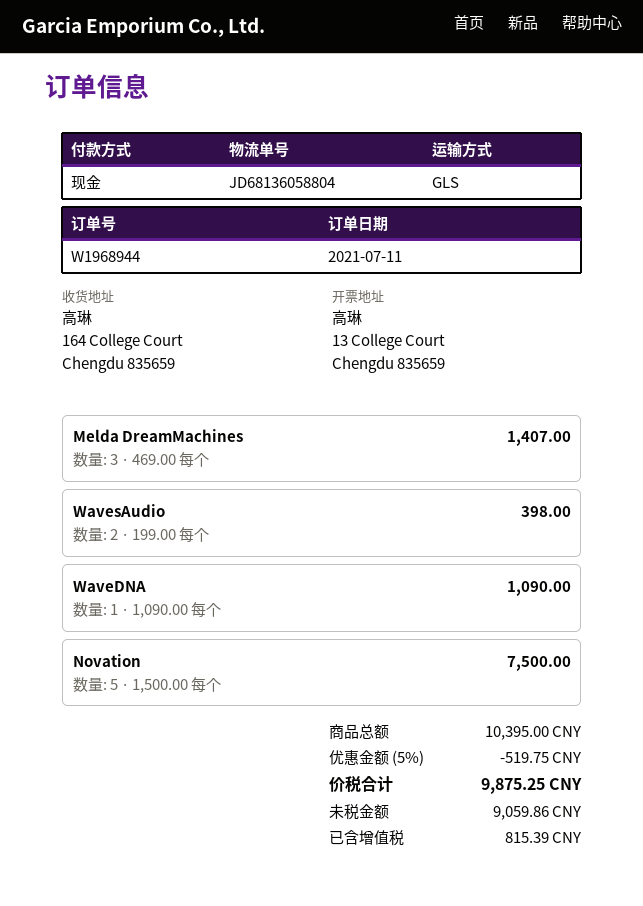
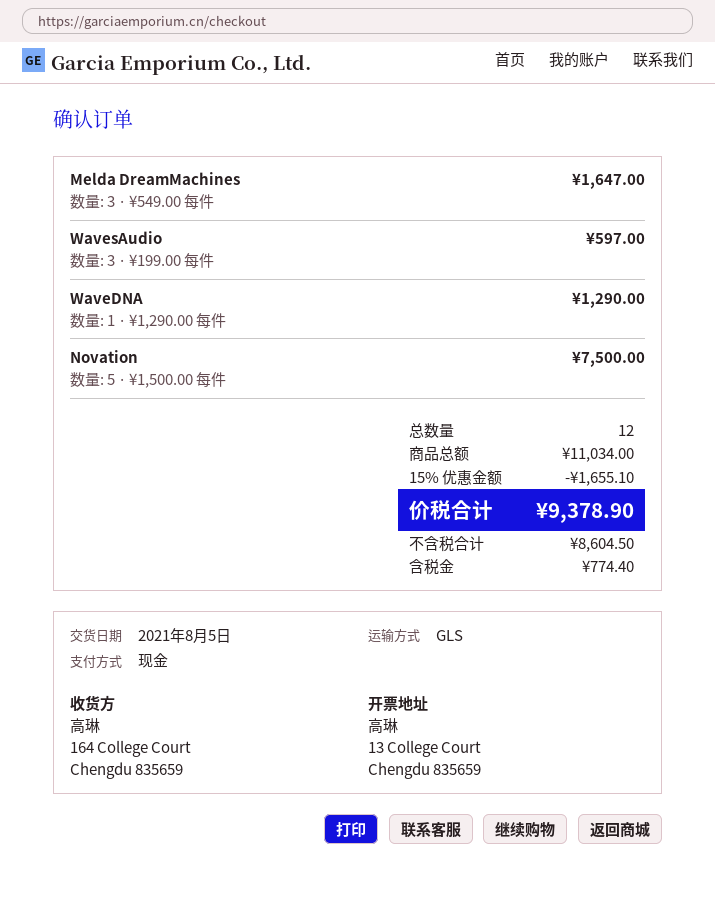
Melda DreamMachines: 3 x 469.00 = 1407.00 -> 3 x 549.00 = 1647.00
WavesAudio: 2 x 199.00 = 398.00 -> 3 x 199.00 = 597.00
WaveDNA: 1 x 1090.00 = 1090.00 -> 1 x 1290.00 = 1290.00
subtotal: 10395.00 -> 11034.00
discount: 5% = 519.75 -> 15% = 1655.10
net: 9059.86 -> 8604.50
tax: 815.39 -> 774.40
total: 9875.25 -> 9378.90

